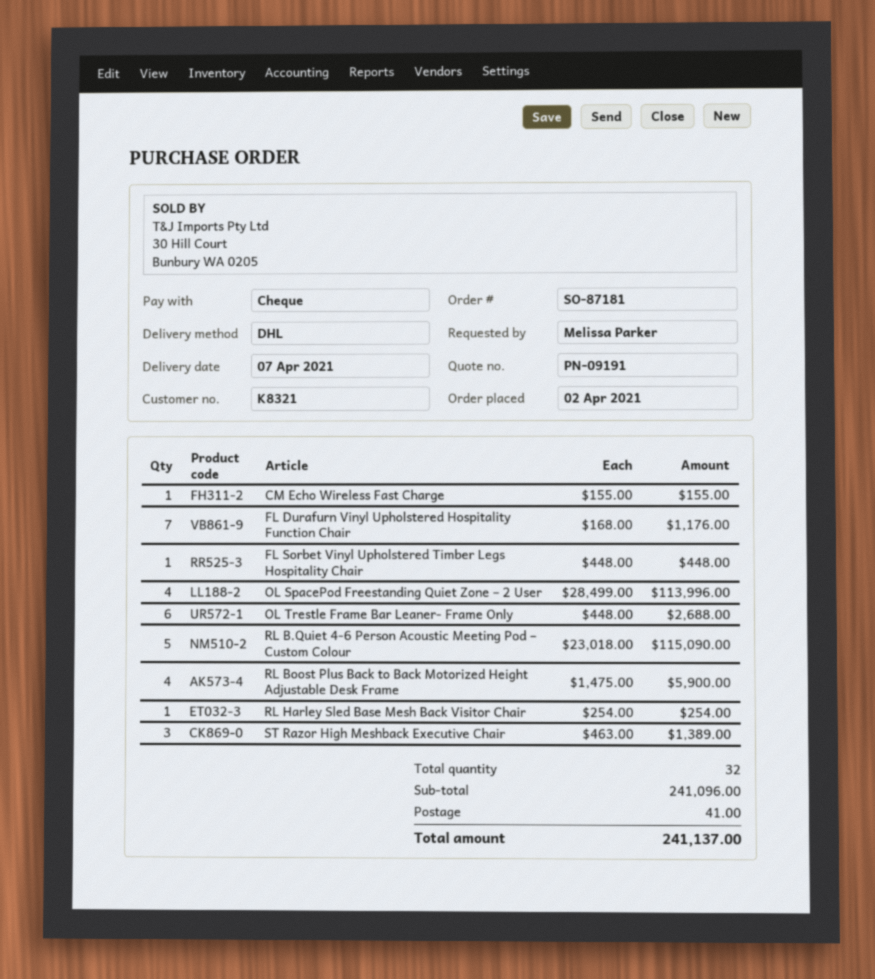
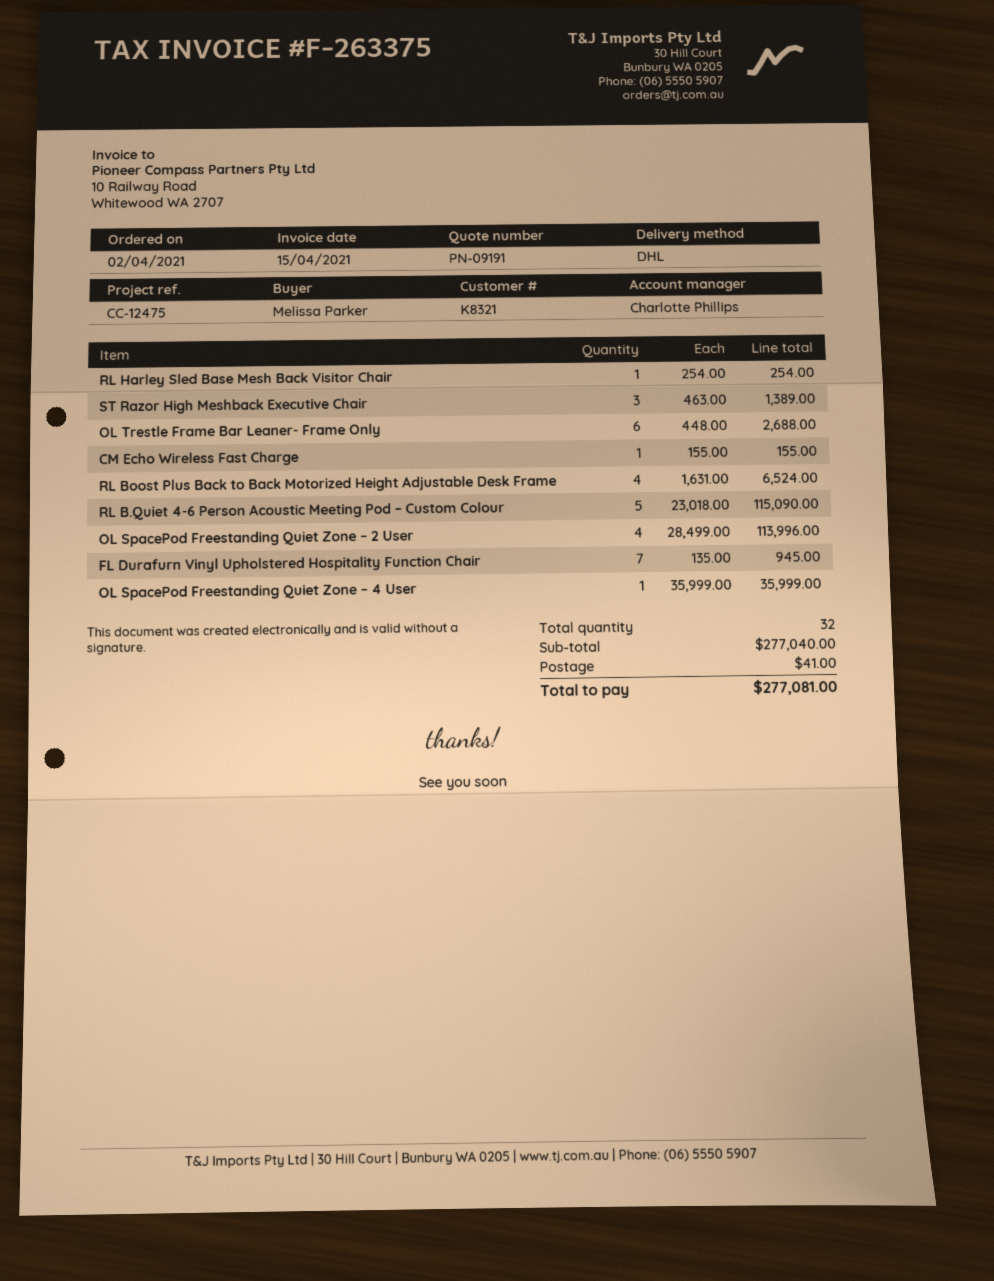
FL Durafurn Vinyl Upholstered Hospitality Function Chair: 7 x 168.00 = 1176.00 -> 7 x 135.00 = 945.00
FL Sorbet Vinyl Upholstered Timber Legs Hospitality Chair: 1 x 448.00 = 448.00 -> none
RL Boost Plus Back to Back Motorized Height Adjustable Desk Frame: 4 x 1475.00 = 5900.00 -> 4 x 1631.00 = 6524.00
OL SpacePod Freestanding Quiet Zone – 4 User: none -> 1 x 35999.00 = 35999.00
subtotal: 241096.00 -> 277040.00
total: 241137.00 -> 277081.00

